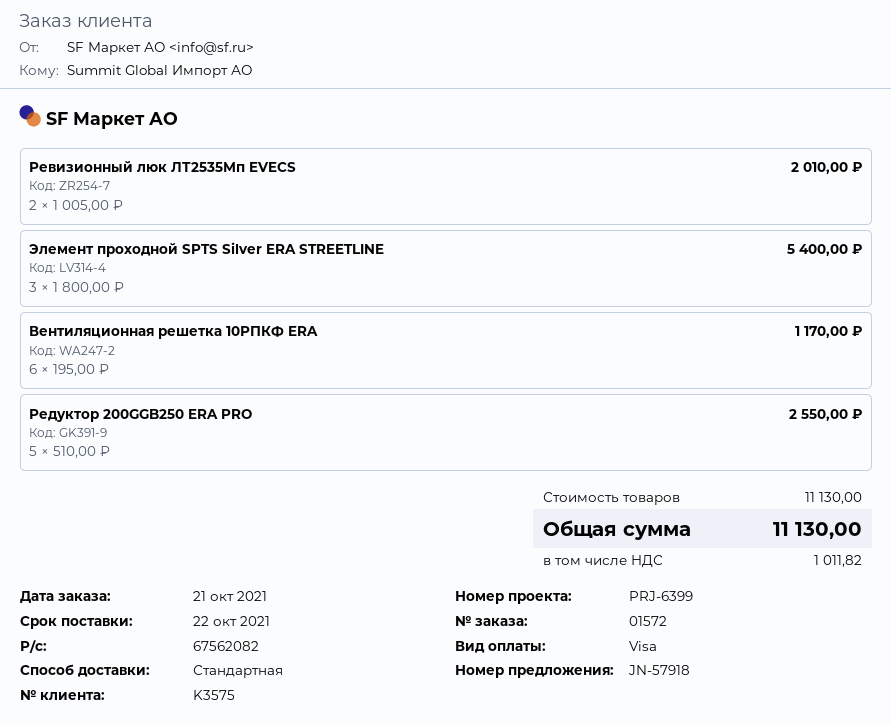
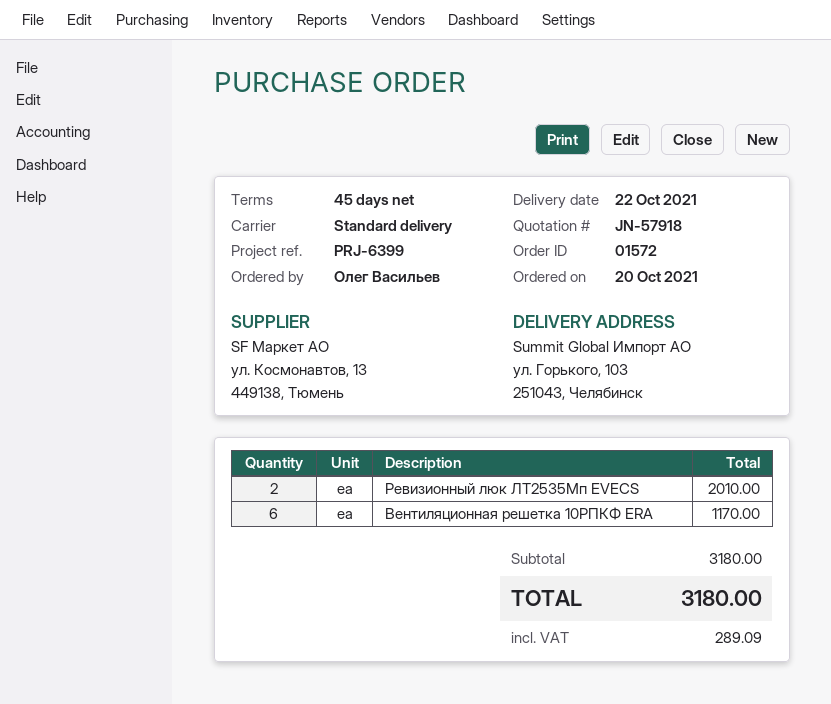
order date: 2021-10-21 -> 2021-10-20
Элемент проходной SPTS Silver ERA STREETLINE: 3 for 5400.00 -> none
Редуктор 200GGB250 ERA PRO: 5 for 2550.00 -> none
subtotal: 11130.00 -> 3180.00
tax: 1011.82 -> 289.09
total: 11130.00 -> 3180.00

